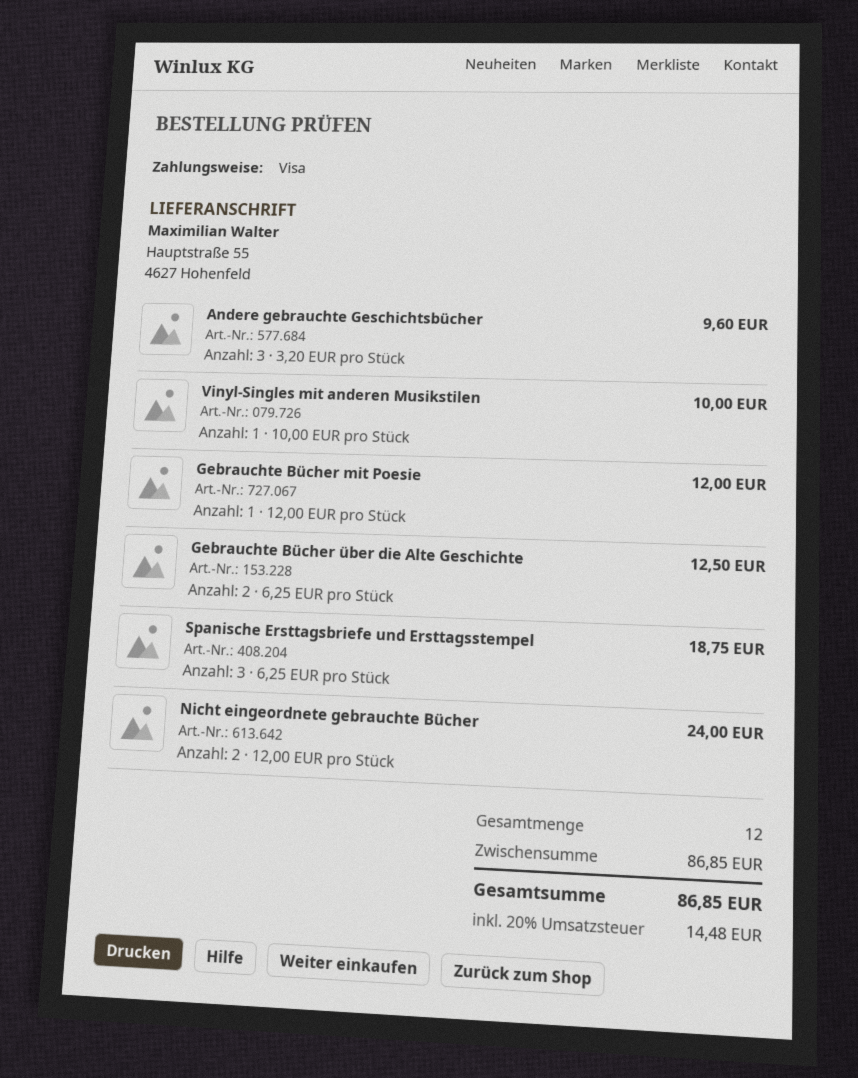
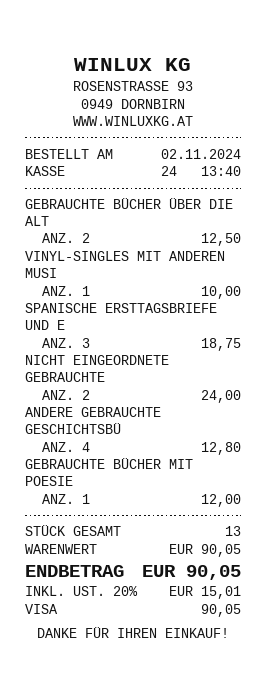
Andere gebrauchte Geschichtsbücher: 3 for 9.60 -> 4 for 12.80
total quantity: 12 -> 13
subtotal: 86.85 -> 90.05
tax: 20% = 14.48 -> 20% = 15.01
total: 86.85 -> 90.05

